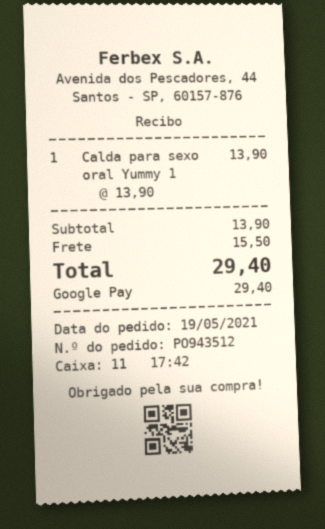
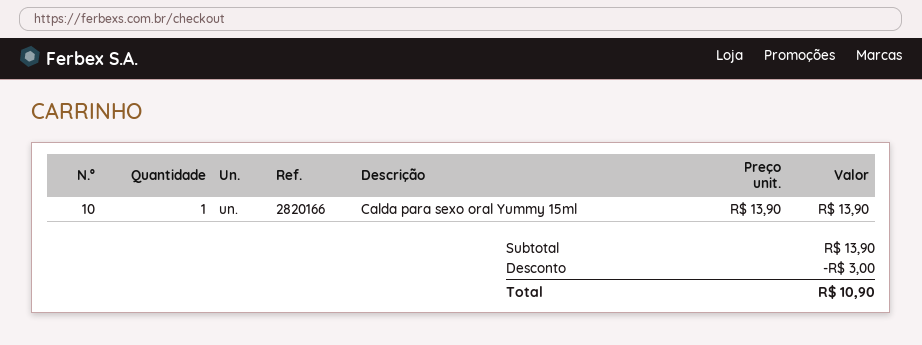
discount: none -> 3.00
shipping: 15.50 -> none
total: 29.40 -> 10.90

